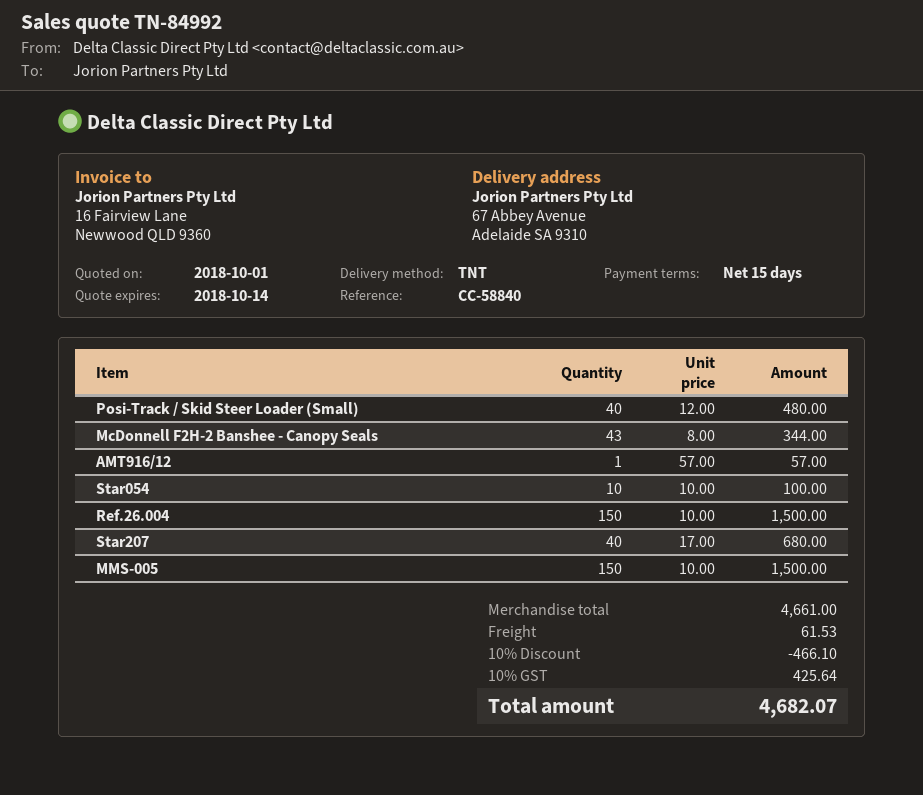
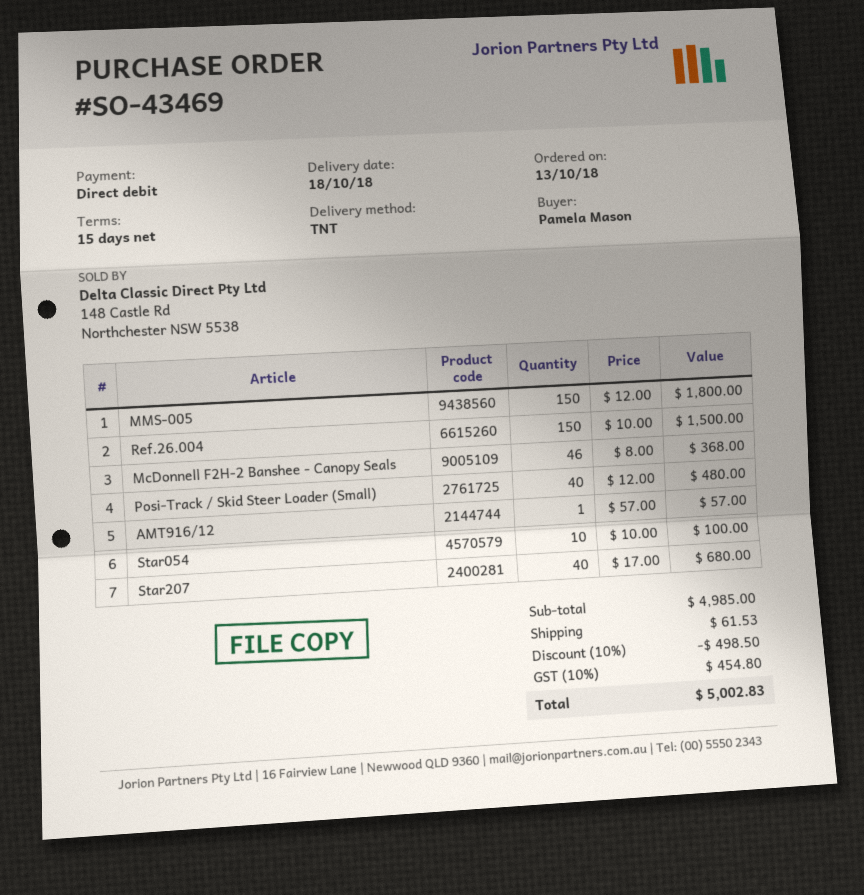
McDonnell F2H-2 Banshee - Canopy Seals: 43 x 8.00 = 344.00 -> 46 x 8.00 = 368.00
MMS-005: 150 x 10.00 = 1500.00 -> 150 x 12.00 = 1800.00
subtotal: 4661.00 -> 4985.00
discount: 10% = 466.10 -> 10% = 498.50
tax: 10% = 425.64 -> 10% = 454.80
total: 4682.07 -> 5002.83

